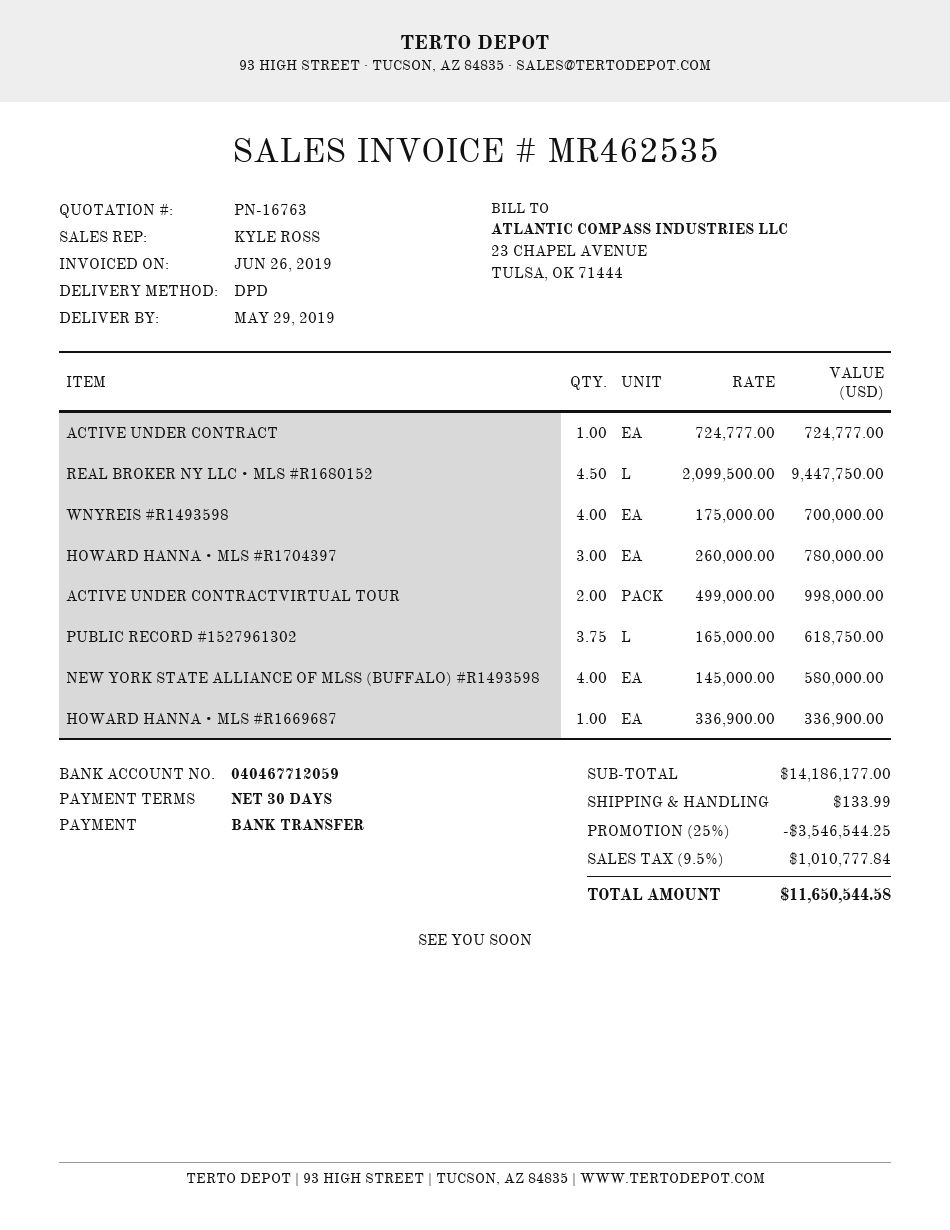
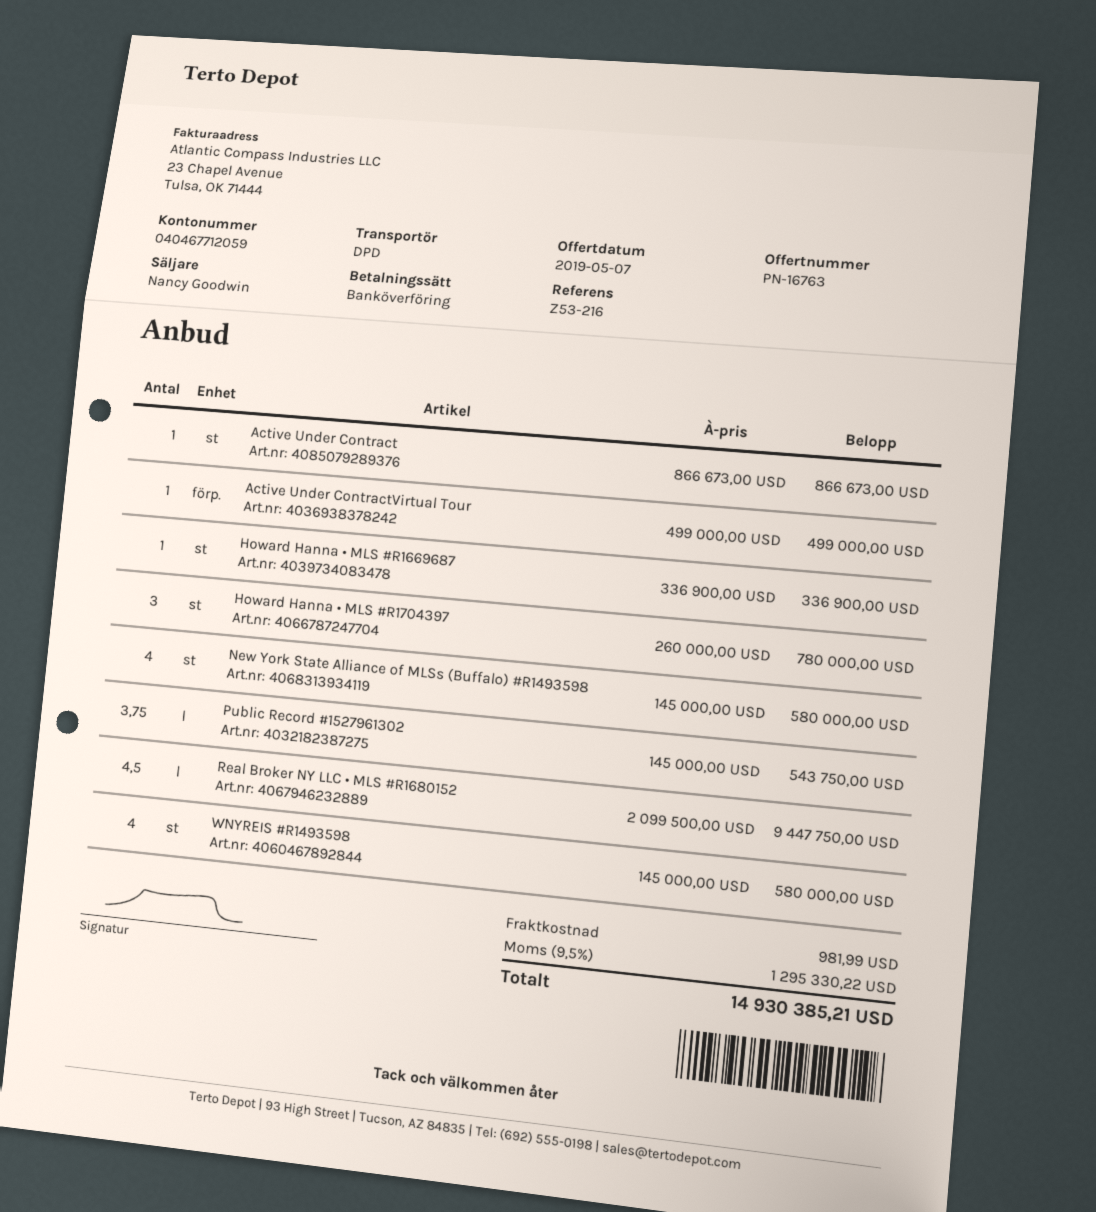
sales rep: KYLE ROSS -> Nancy Goodwin
ACTIVE UNDER CONTRACT: 1 x 724777.00 = 724777.00 -> 1 x 866673.00 = 866673.00
WNYREIS #R1493598: 4 x 175000.00 = 700000.00 -> 4 x 145000.00 = 580000.00
ACTIVE UNDER CONTRACTVIRTUAL TOUR: 2 x 499000.00 = 998000.00 -> 1 x 499000.00 = 499000.00
PUBLIC RECORD #1527961302: 3.75 x 165000.00 = 618750.00 -> 3.75 x 145000.00 = 543750.00
discount: 25% = 3546544.25 -> none
shipping: 133.99 -> 981.99
tax: 9.5% = 1010777.84 -> 9.5% = 1295330.22
total: 11650544.58 -> 14930385.21

